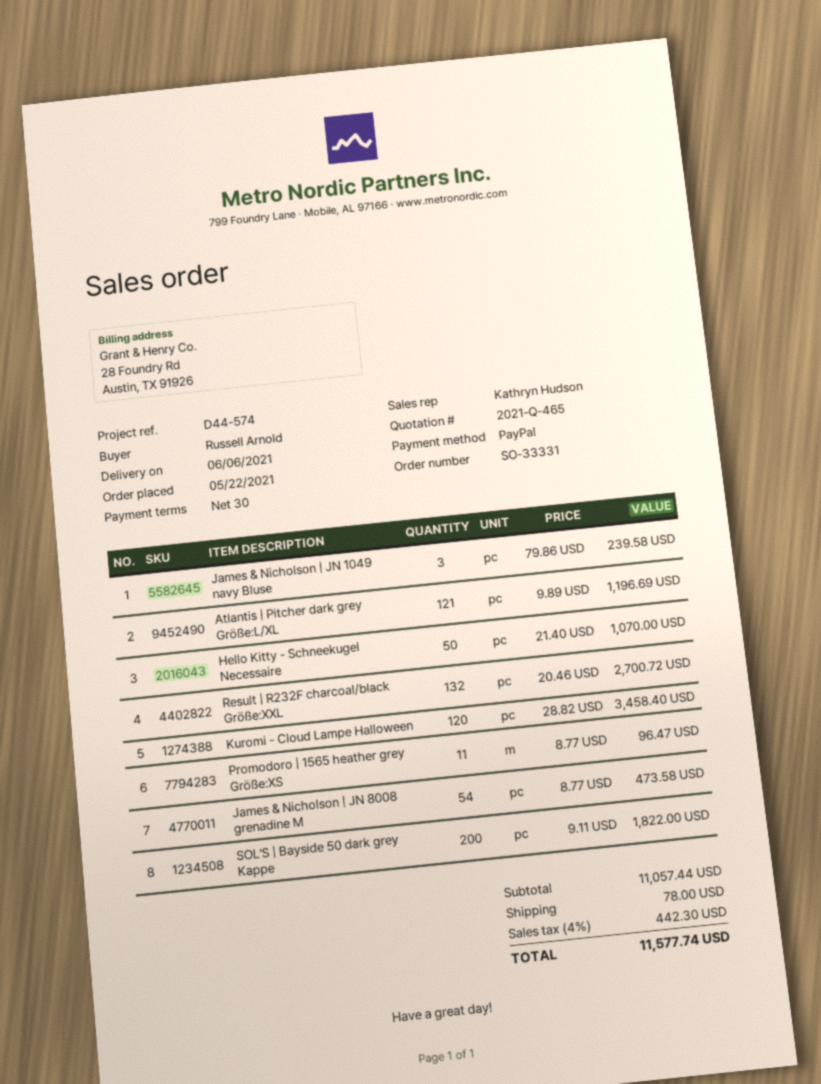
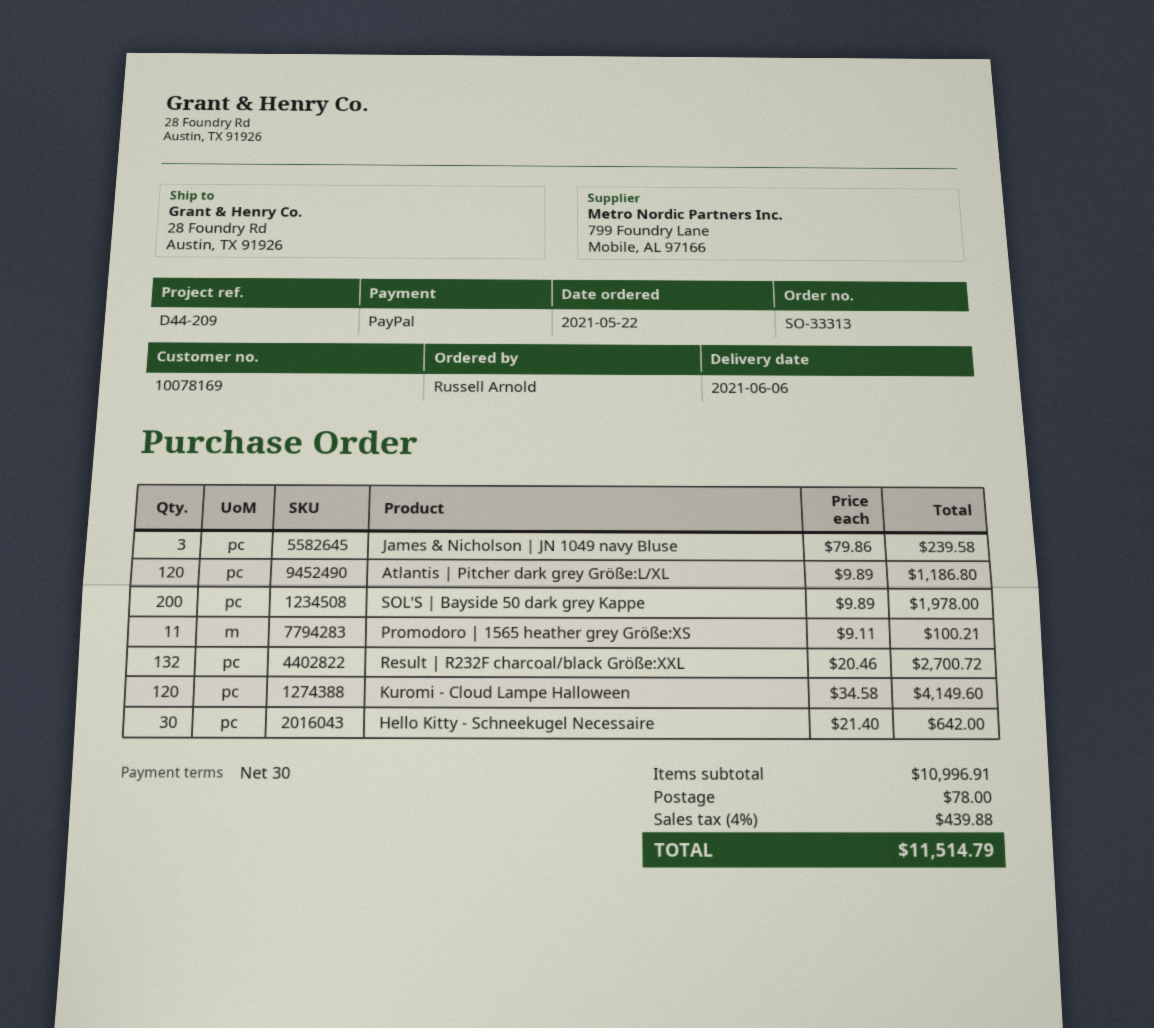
order number: SO-33331 -> SO-33313
reference: D44-574 -> D44-209
Atlantis | Pitcher dark grey Größe:L/XL: 121 x 9.89 = 1196.69 -> 120 x 9.89 = 1186.80
Hello Kitty - Schneekugel Necessaire: 50 x 21.40 = 1070.00 -> 30 x 21.40 = 642.00
Kuromi - Cloud Lampe Halloween: 120 x 28.82 = 3458.40 -> 120 x 34.58 = 4149.60
Promodoro | 1565 heather grey Größe:XS: 11 x 8.77 = 96.47 -> 11 x 9.11 = 100.21
James & Nicholson | JN 8008 grenadine M: 54 x 8.77 = 473.58 -> none
SOL'S | Bayside 50 dark grey Kappe: 200 x 9.11 = 1822.00 -> 200 x 9.89 = 1978.00
subtotal: 11057.44 -> 10996.91
tax: 4% = 442.30 -> 4% = 439.88
total: 11577.74 -> 11514.79

